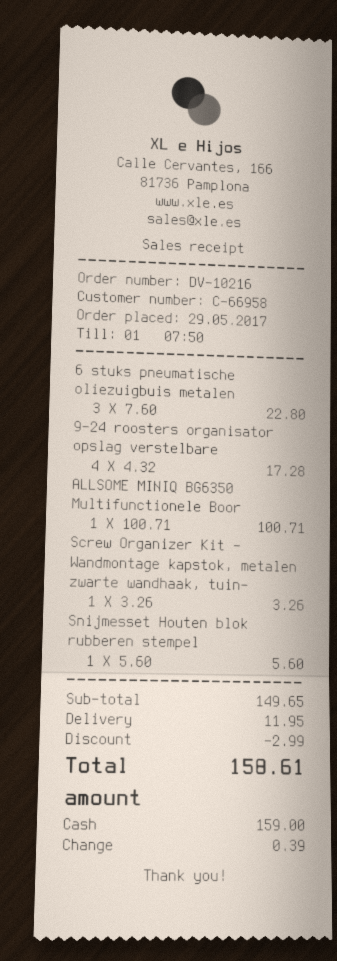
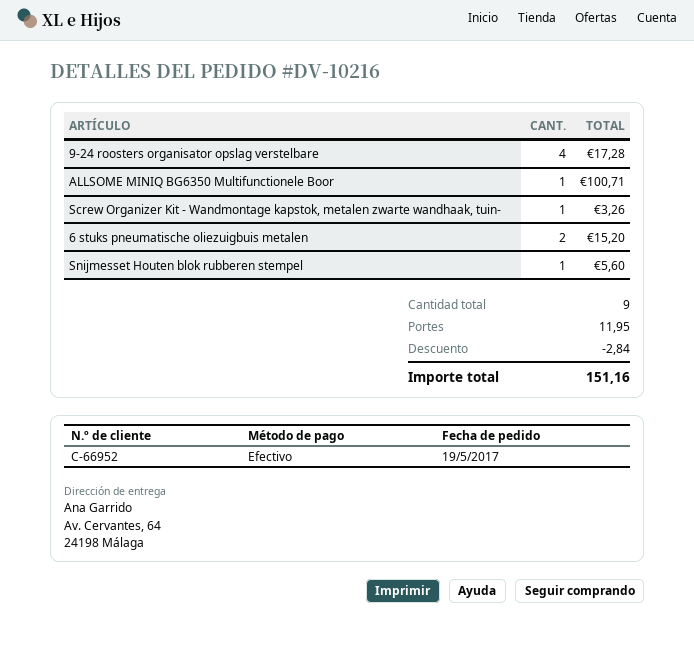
order date: 2017-05-29 -> 2017-05-19
customer number: C-66958 -> C-66952
6 stuks pneumatische oliezuigbuis metalen: 3 for 22.80 -> 2 for 15.20
discount: 2.99 -> 2.84
total: 158.61 -> 151.16

